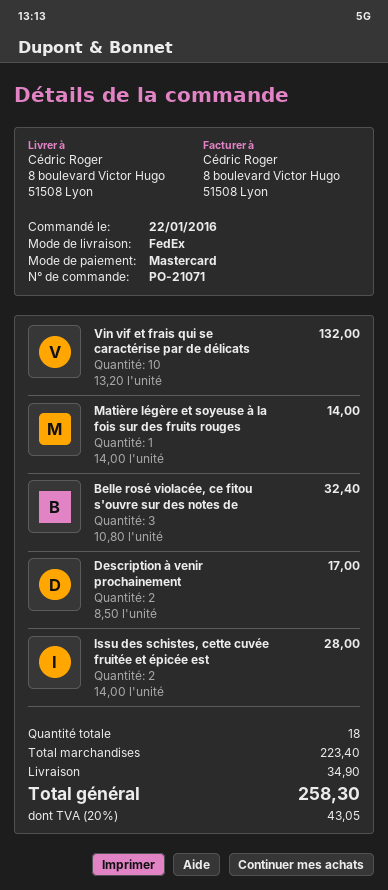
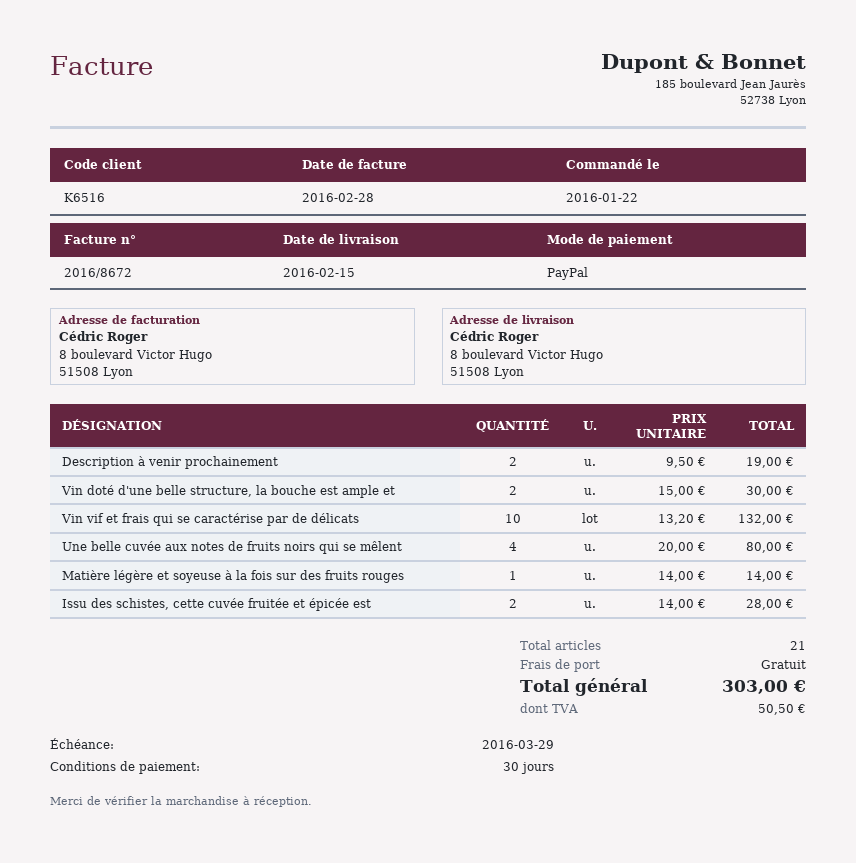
payment method: Mastercard -> PayPal
Belle rosé violacée, ce fitou s'ouvre sur des notes de: 3 x 10.80 = 32.40 -> none
Description à venir prochainement: 2 x 8.50 = 17.00 -> 2 x 9.50 = 19.00
Vin doté d'une belle structure, la bouche est ample et: none -> 2 x 15.00 = 30.00
Une belle cuvée aux notes de fruits noirs qui se mêlent: none -> 4 x 20.00 = 80.00
total quantity: 18 -> 21
shipping: 34.90 -> 0.00
tax: 43.05 -> 50.50
total: 258.30 -> 303.00

